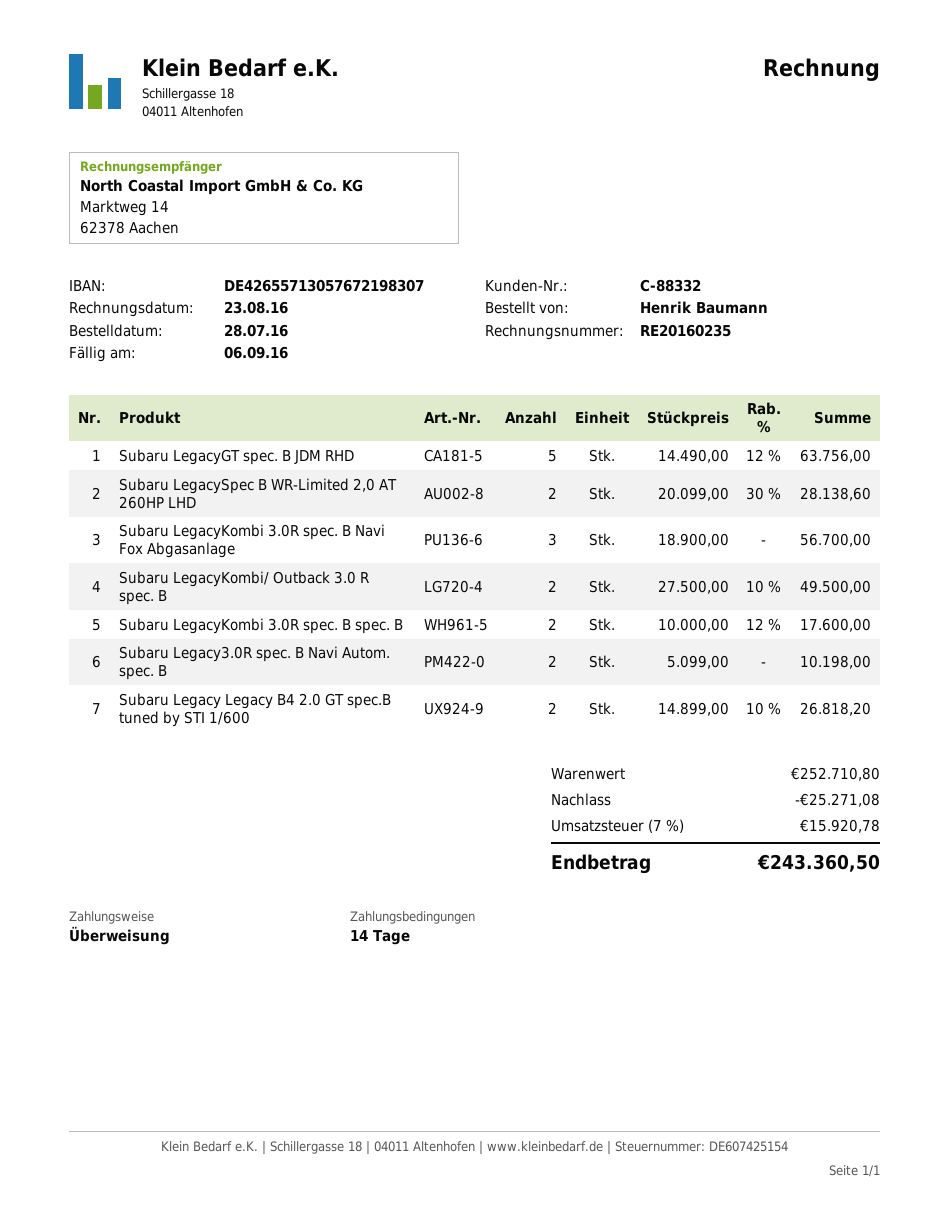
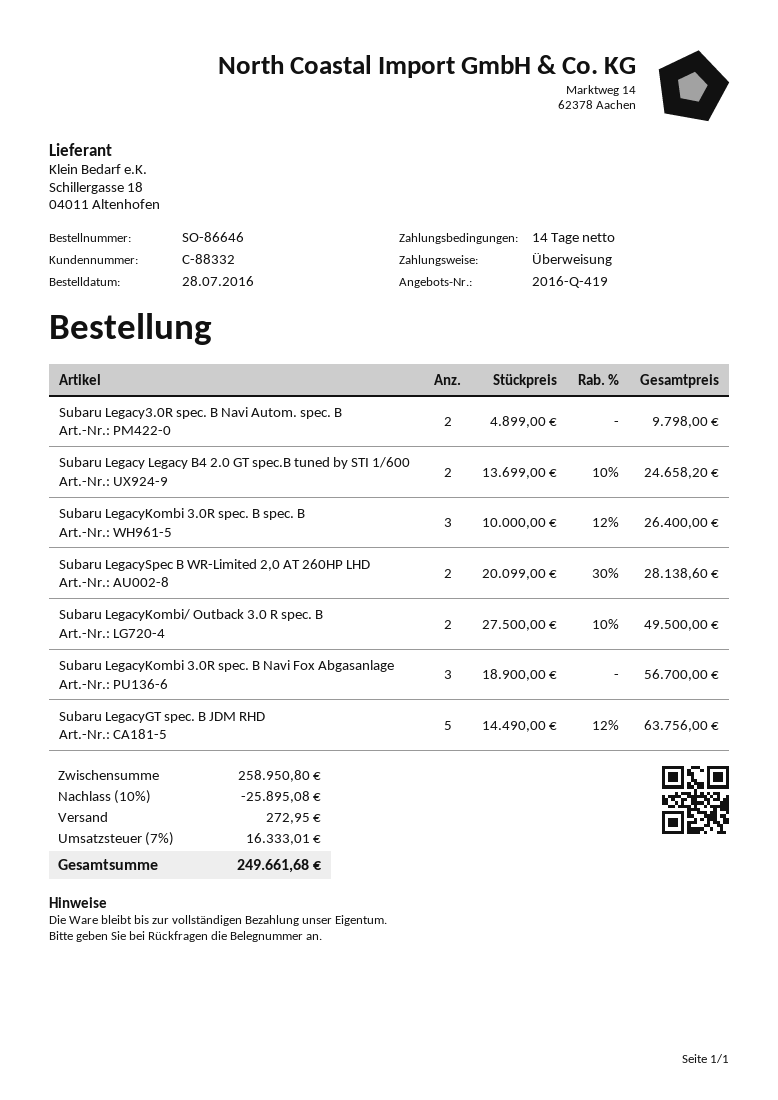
Subaru LegacyKombi 3.0R spec. B spec. B: 2 x 10000.00 - 12% = 17600.00 -> 3 x 10000.00 - 12% = 26400.00
Subaru Legacy3.0R spec. B Navi Autom. spec. B: 2 x 5099.00 = 10198.00 -> 2 x 4899.00 = 9798.00
Subaru Legacy Legacy B4 2.0 GT spec.B tuned by STI 1/600: 2 x 14899.00 - 10% = 26818.20 -> 2 x 13699.00 - 10% = 24658.20
subtotal: 252710.80 -> 258950.80
discount: 25271.08 -> 25895.08
shipping: none -> 272.95
tax: 7% = 15920.78 -> 7% = 16333.01
total: 243360.50 -> 249661.68

